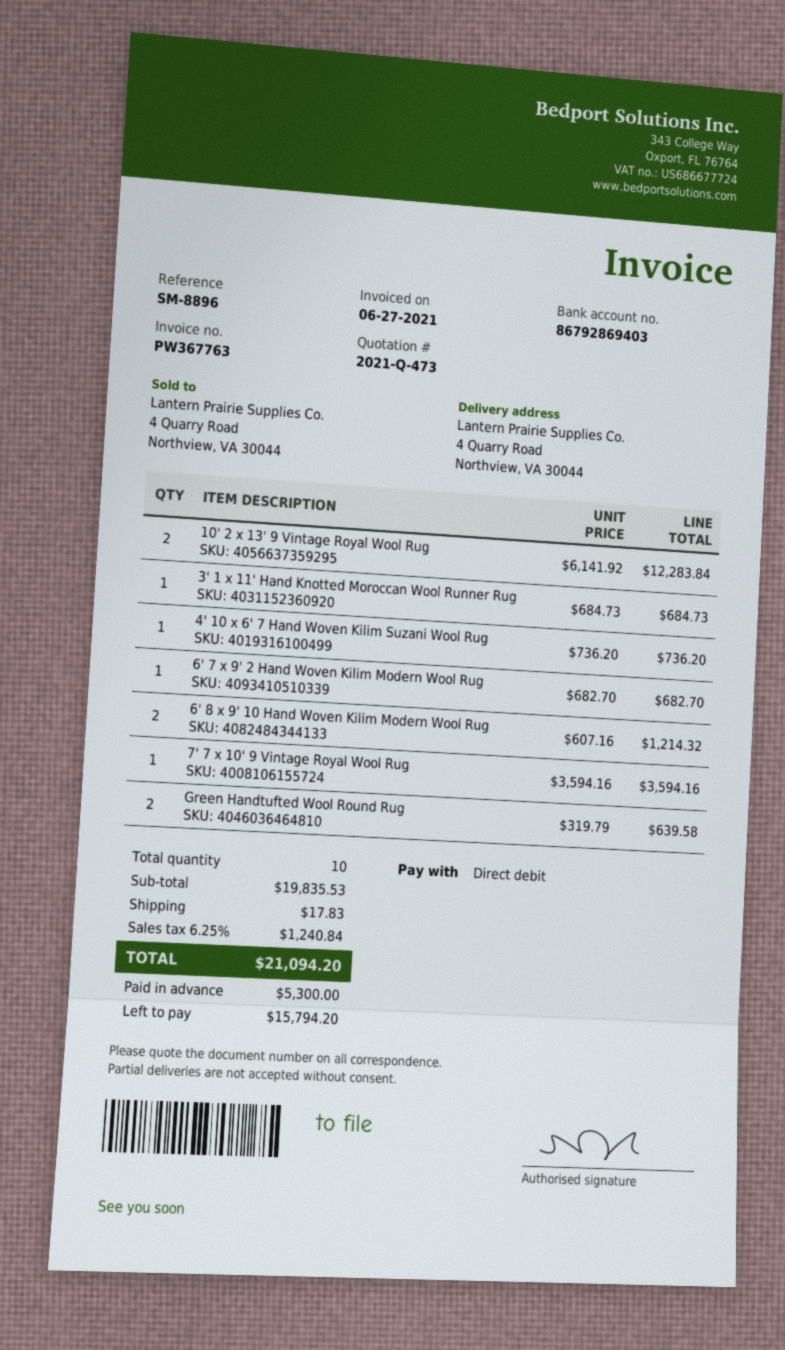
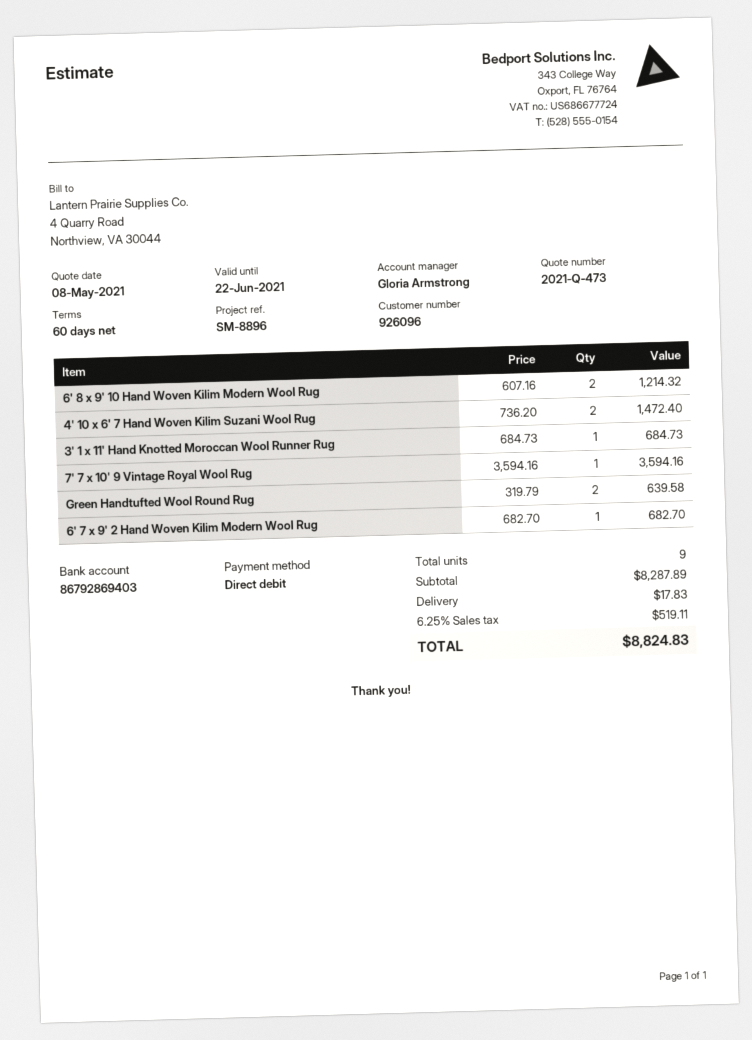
10' 2 x 13' 9 Vintage Royal Wool Rug: 2 x 6141.92 = 12283.84 -> none
4' 10 x 6' 7 Hand Woven Kilim Suzani Wool Rug: 1 x 736.20 = 736.20 -> 2 x 736.20 = 1472.40
total quantity: 10 -> 9
subtotal: 19835.53 -> 8287.89
tax: 6.25% = 1240.84 -> 6.25% = 519.11
total: 21094.20 -> 8824.83

